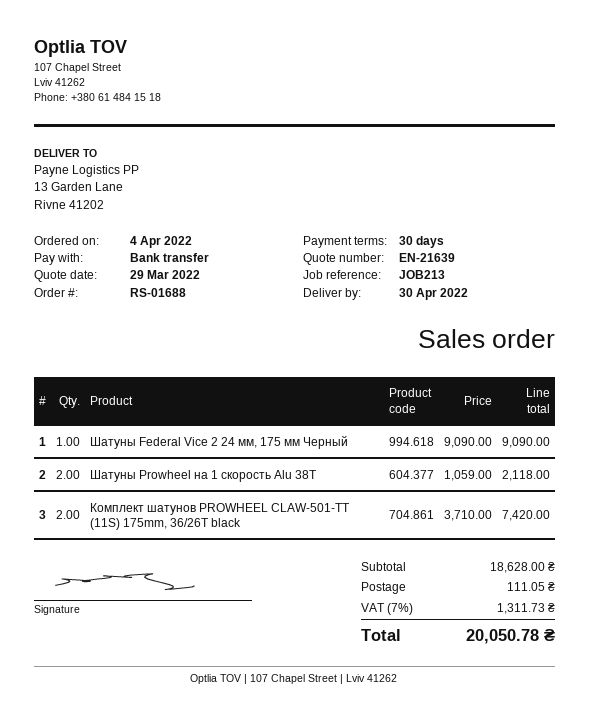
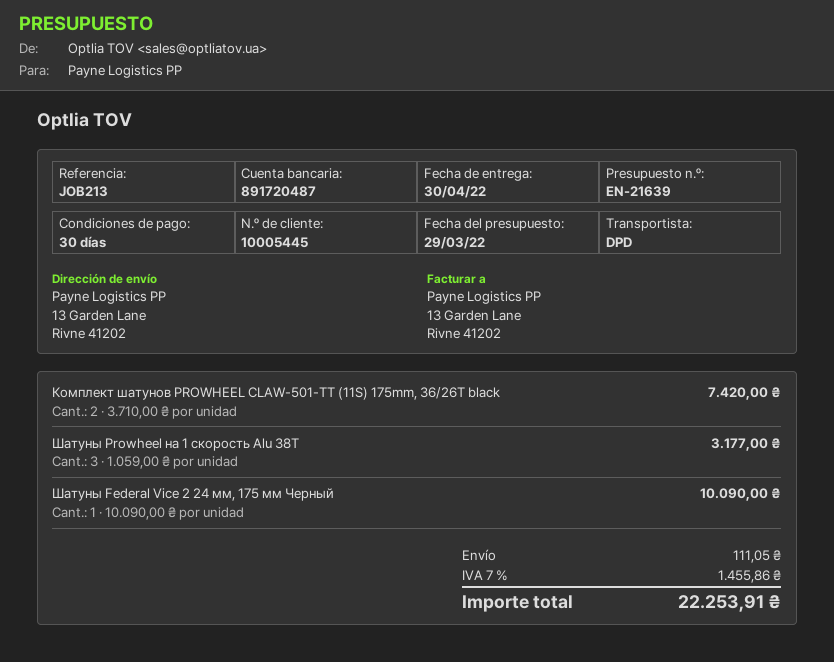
Шатуны Federal Vice 2 24 мм, 175 мм Черный: 1 x 9090.00 = 9090.00 -> 1 x 10090.00 = 10090.00
Шатуны Prowheel на 1 скорость Alu 38T: 2 x 1059.00 = 2118.00 -> 3 x 1059.00 = 3177.00
tax: 7% = 1311.73 -> 7% = 1455.86
total: 20050.78 -> 22253.91

